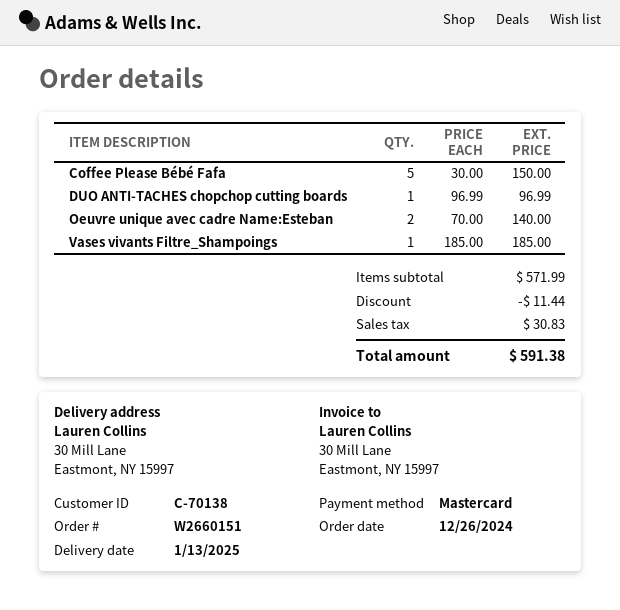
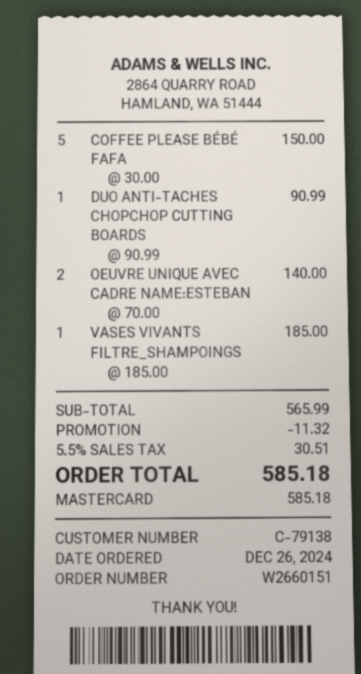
customer number: C-70138 -> C-79138
DUO ANTI-TACHES chopchop cutting boards: 1 x 96.99 = 96.99 -> 1 x 90.99 = 90.99
subtotal: 571.99 -> 565.99
discount: 11.44 -> 11.32
tax: 30.83 -> 30.51
total: 591.38 -> 585.18

